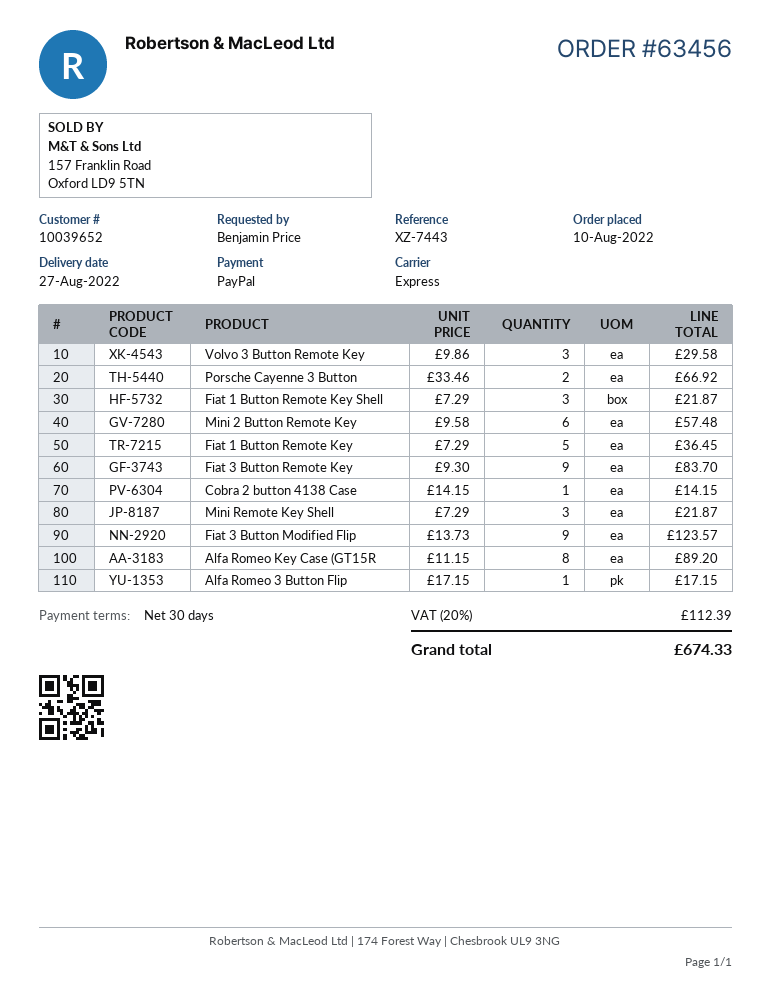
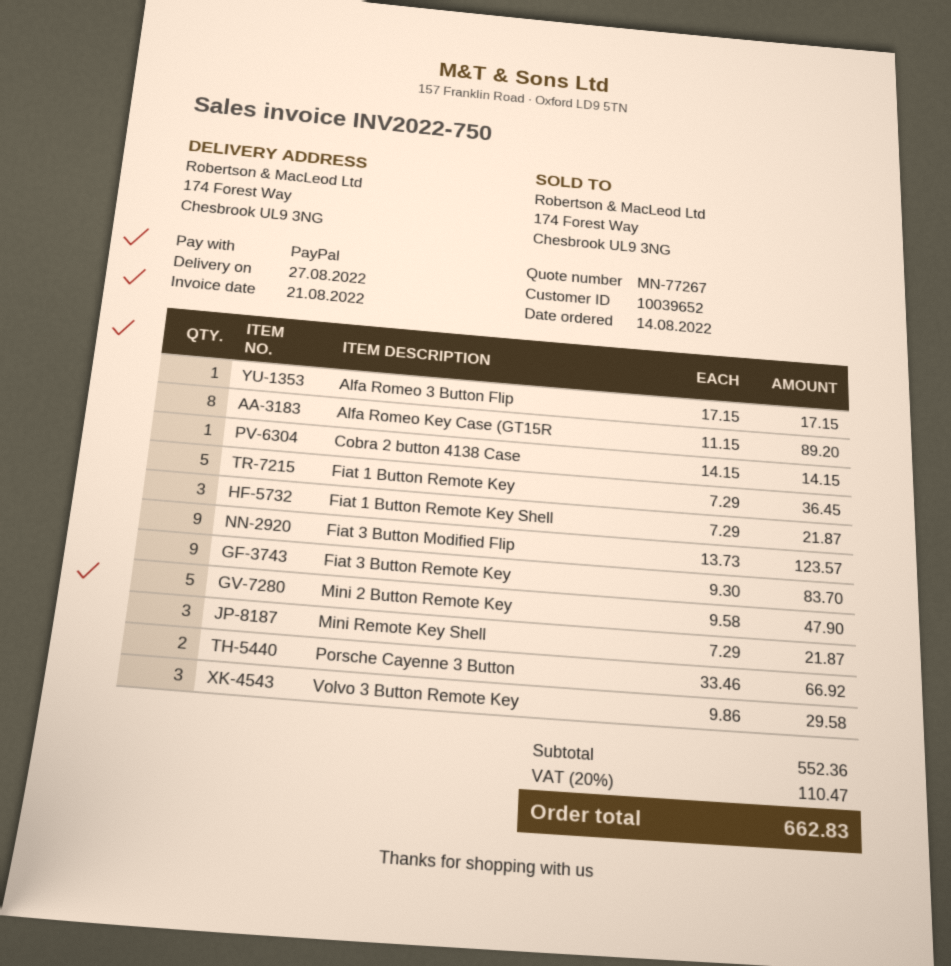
order date: 2022-08-10 -> 2022-08-14
Mini 2 Button Remote Key: 6 x 9.58 = 57.48 -> 5 x 9.58 = 47.90
tax: 20% = 112.39 -> 20% = 110.47
total: 674.33 -> 662.83

